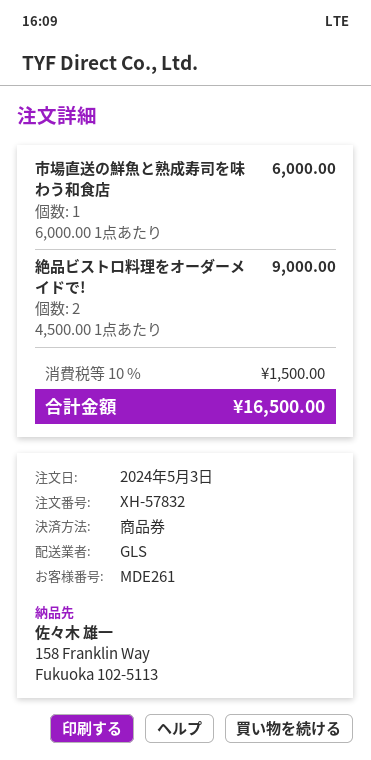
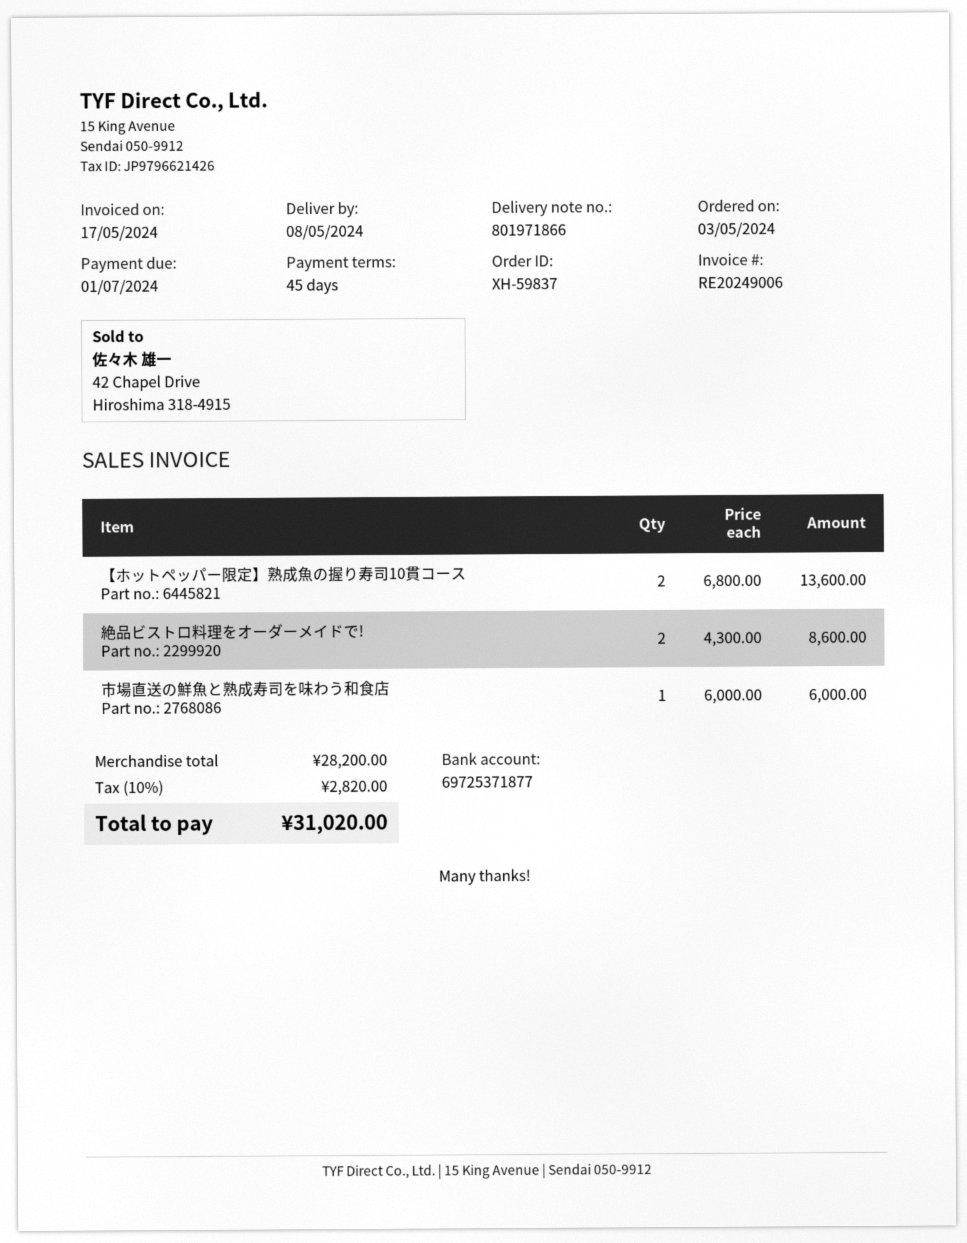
order number: XH-57832 -> XH-59837
絶品ビストロ料理をオーダーメイドで!: 2 x 4500.00 = 9000.00 -> 2 x 4300.00 = 8600.00
【ホットペッパー限定】熟成魚の握り寿司10貫コース: none -> 2 x 6800.00 = 13600.00
tax: 10% = 1500.00 -> 10% = 2820.00
total: 16500.00 -> 31020.00

